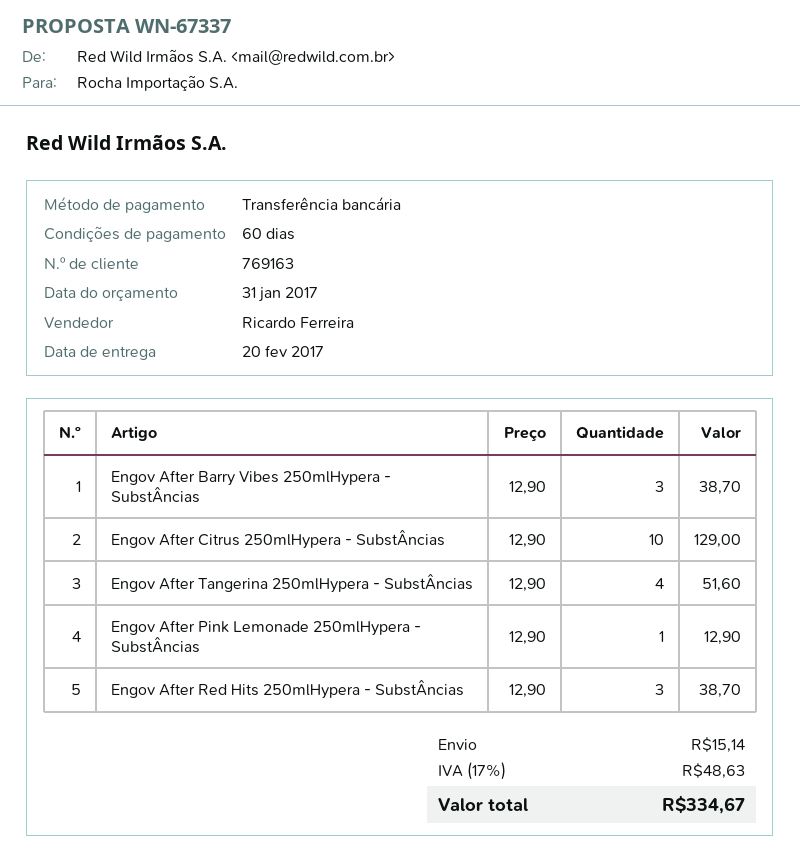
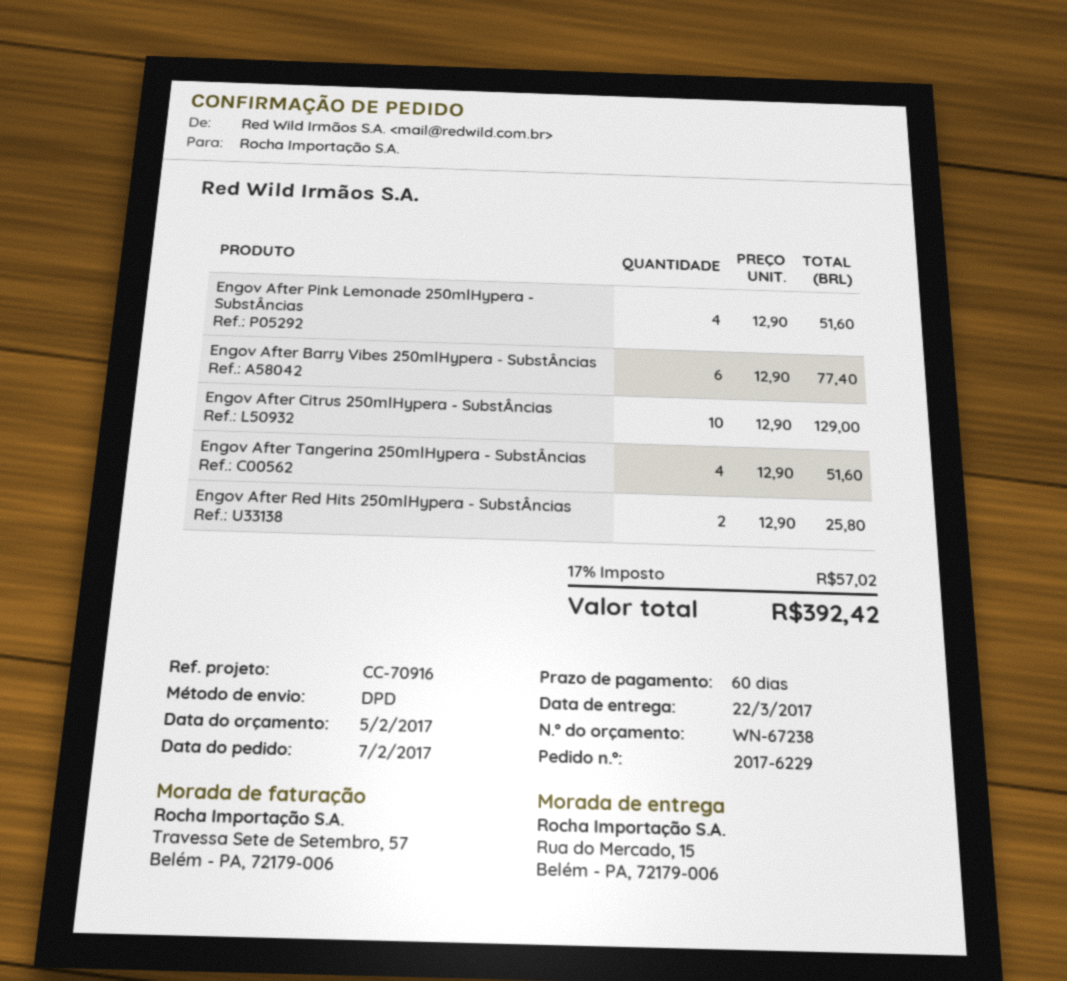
quote number: WN-67337 -> WN-67238
quote date: 2017-01-31 -> 2017-02-05
delivery date: 2017-02-20 -> 2017-03-22
Engov After Barry Vibes 250mlHypera - SubstÂncias: 3 x 12.90 = 38.70 -> 6 x 12.90 = 77.40
Engov After Pink Lemonade 250mlHypera - SubstÂncias: 1 x 12.90 = 12.90 -> 4 x 12.90 = 51.60
Engov After Red Hits 250mlHypera - SubstÂncias: 3 x 12.90 = 38.70 -> 2 x 12.90 = 25.80
shipping: 15.14 -> none
tax: 17% = 48.63 -> 17% = 57.02
total: 334.67 -> 392.42

